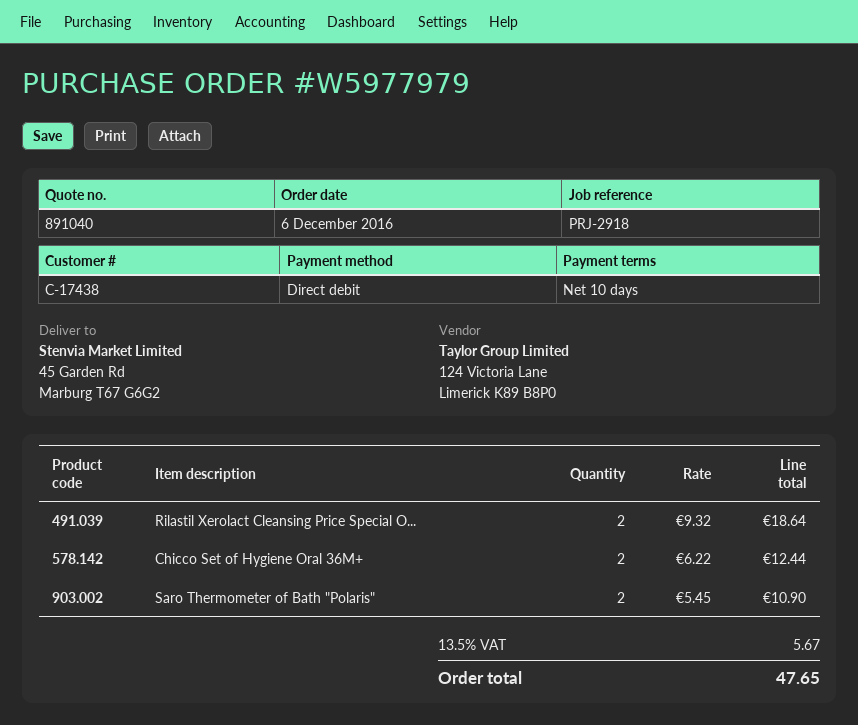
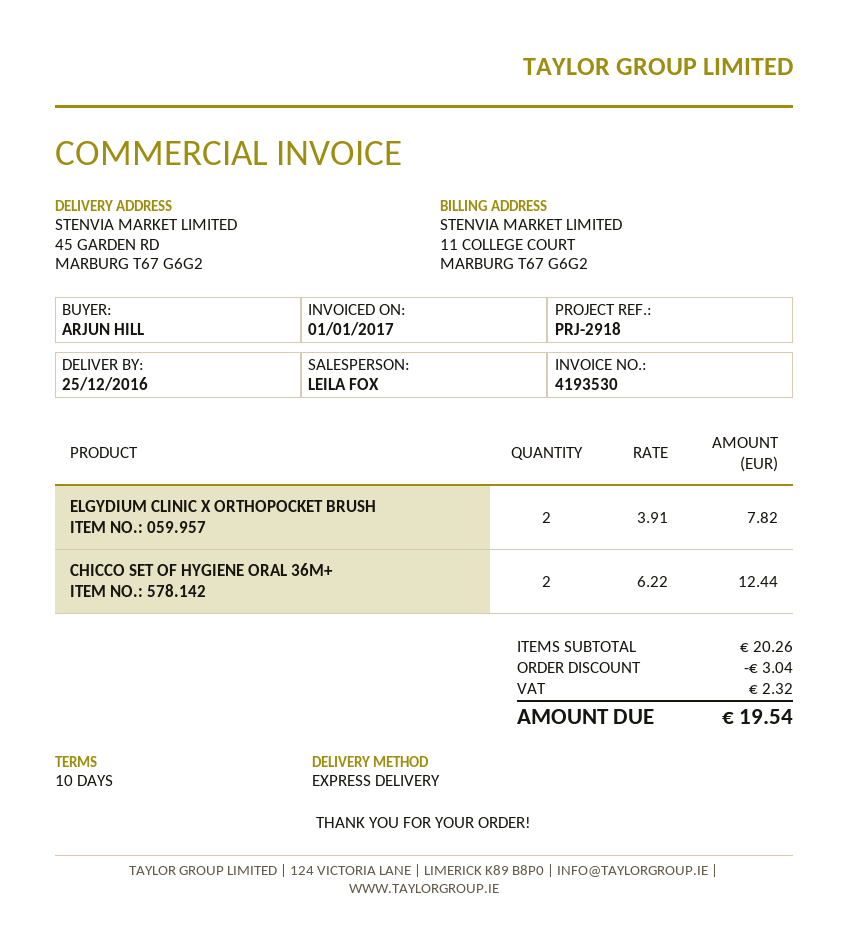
Rilastil Xerolact Cleansing Price Special O...: 2 x 9.32 = 18.64 -> none
Saro Thermometer of Bath "Polaris": 2 x 5.45 = 10.90 -> none
ELGYDIUM CLINIC X ORTHOPOCKET BRUSH: none -> 2 x 3.91 = 7.82
discount: none -> 3.04
tax: 5.67 -> 2.32
total: 47.65 -> 19.54

